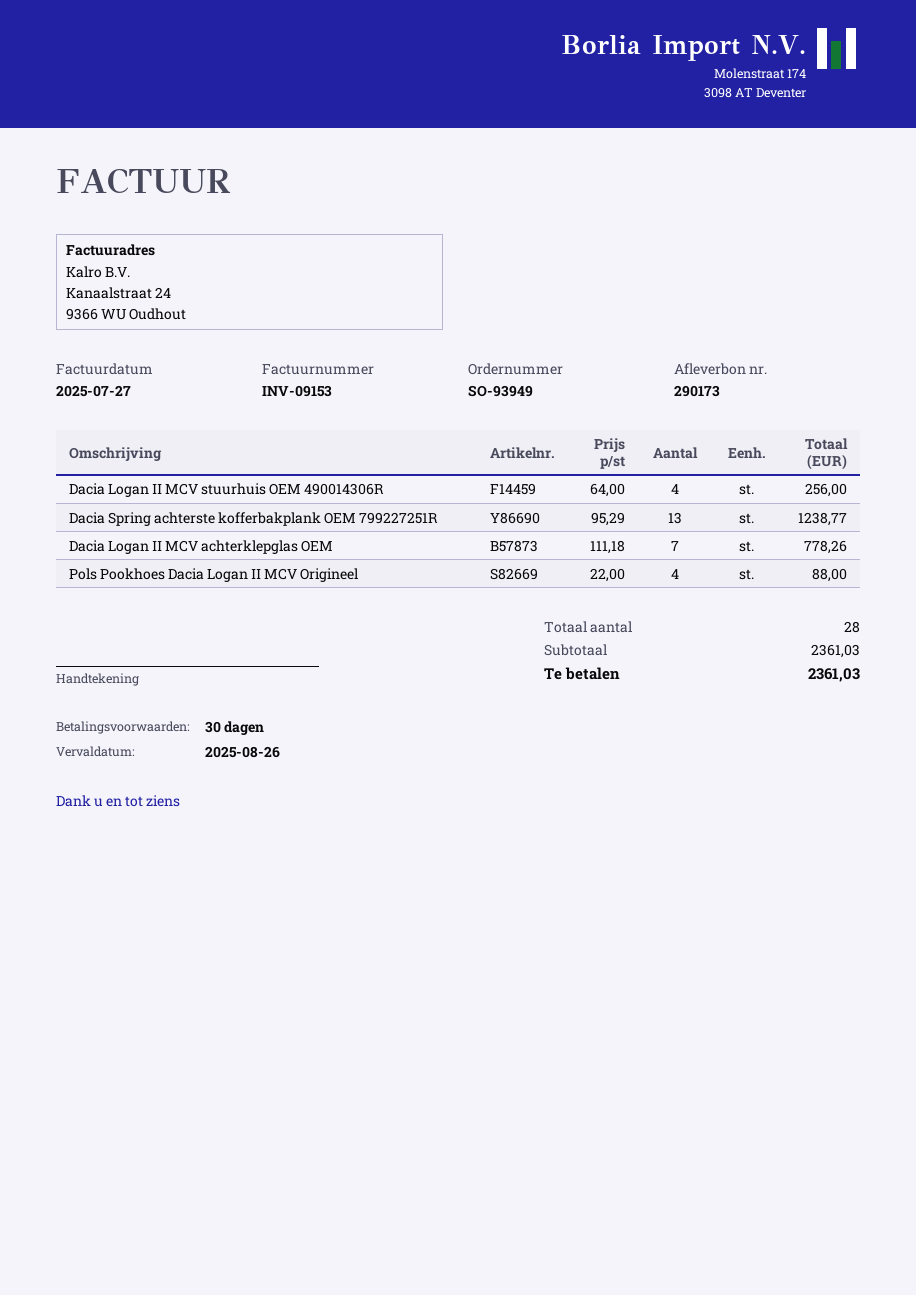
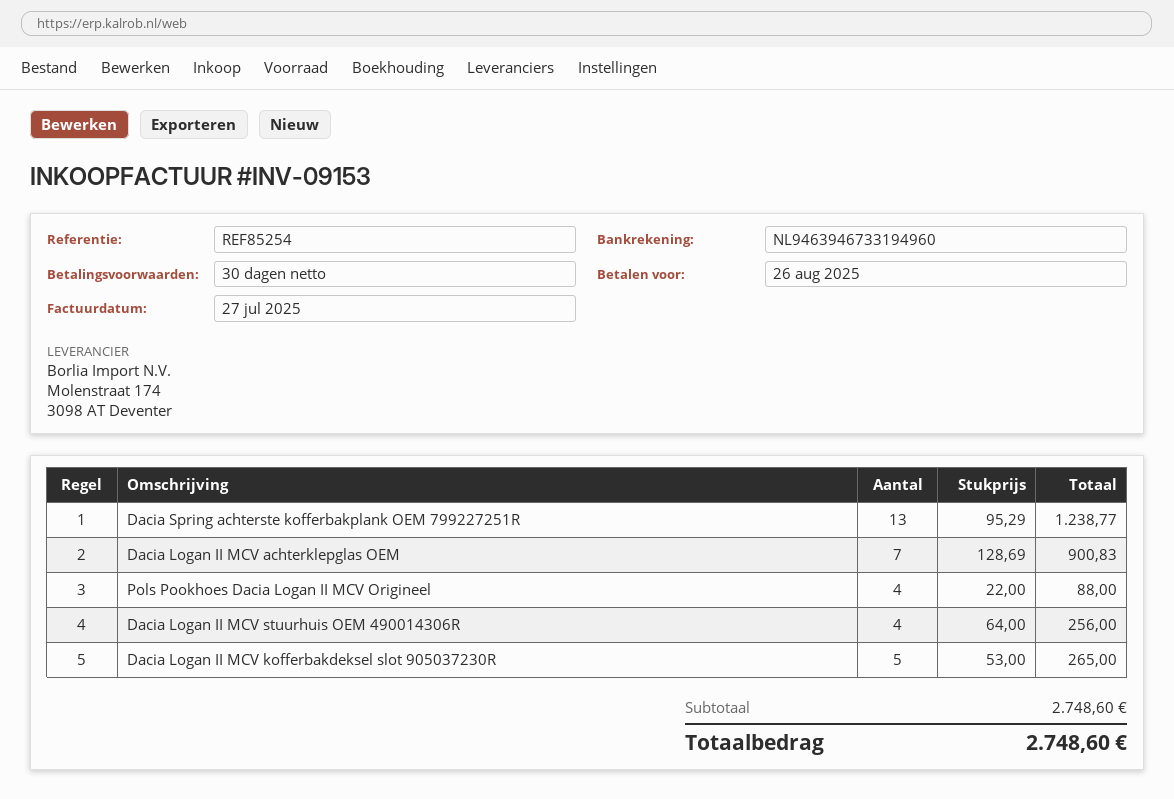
Dacia Logan II MCV achterklepglas OEM: 7 x 111.18 = 778.26 -> 7 x 128.69 = 900.83
Dacia Logan II MCV kofferbakdeksel slot 905037230R: none -> 5 x 53.00 = 265.00
subtotal: 2361.03 -> 2748.60
total: 2361.03 -> 2748.60

